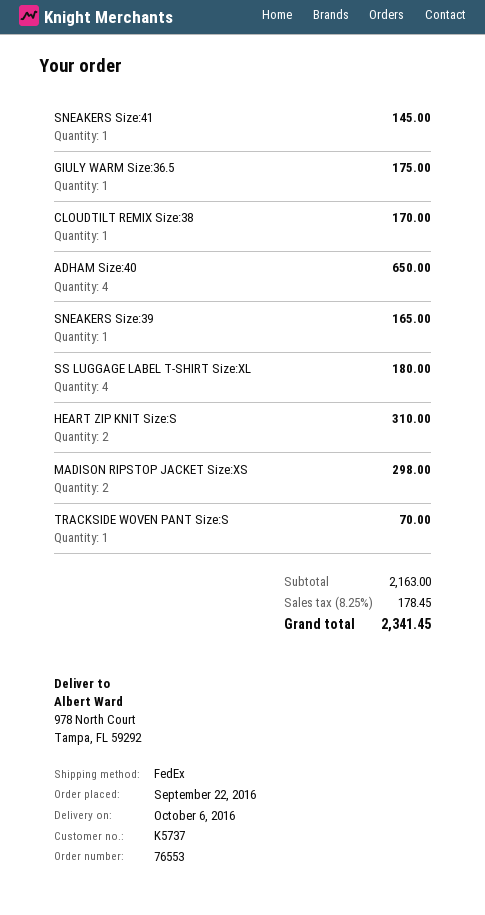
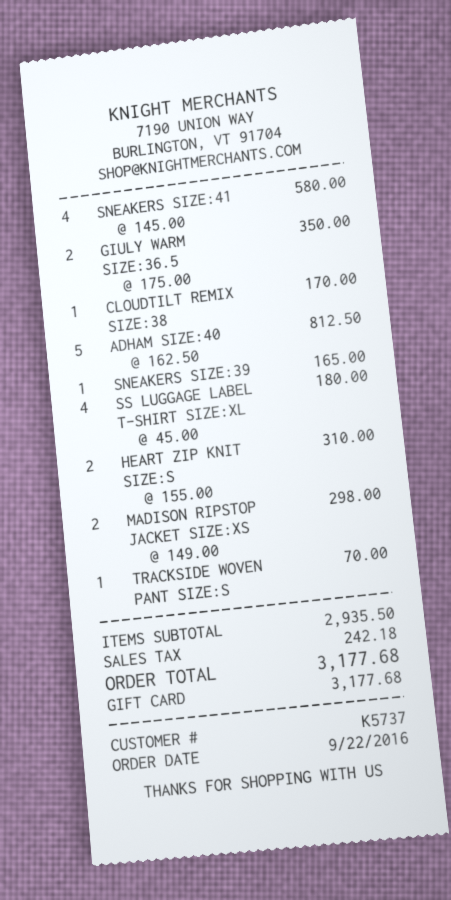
SNEAKERS Size:41: 1 for 145.00 -> 4 for 580.00
GIULY WARM Size:36.5: 1 for 175.00 -> 2 for 350.00
ADHAM Size:40: 4 for 650.00 -> 5 for 812.50
subtotal: 2163.00 -> 2935.50
tax: 178.45 -> 242.18
total: 2341.45 -> 3177.68

